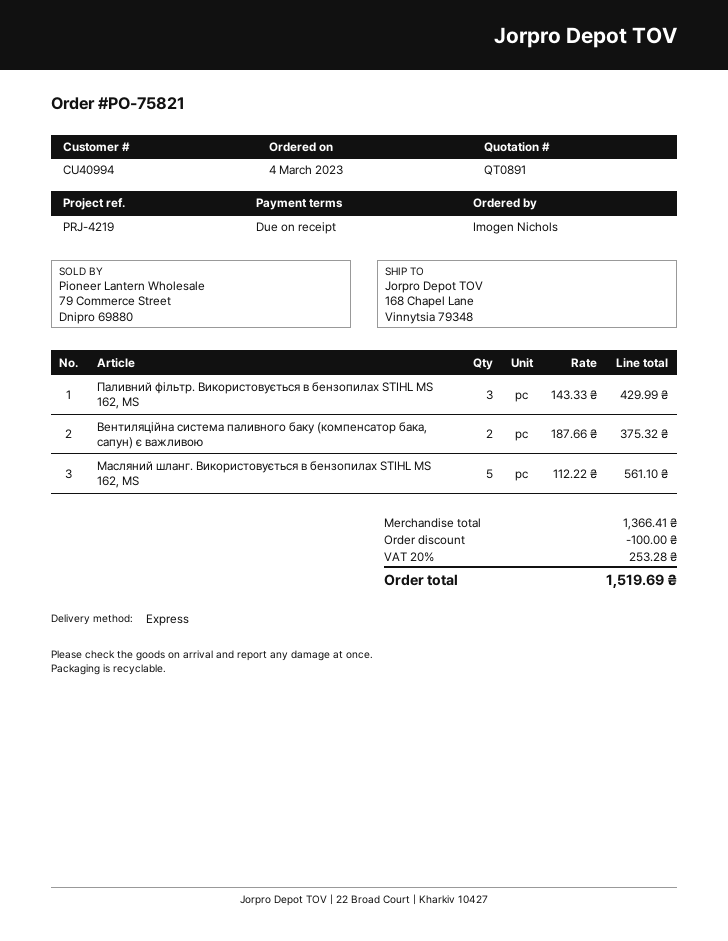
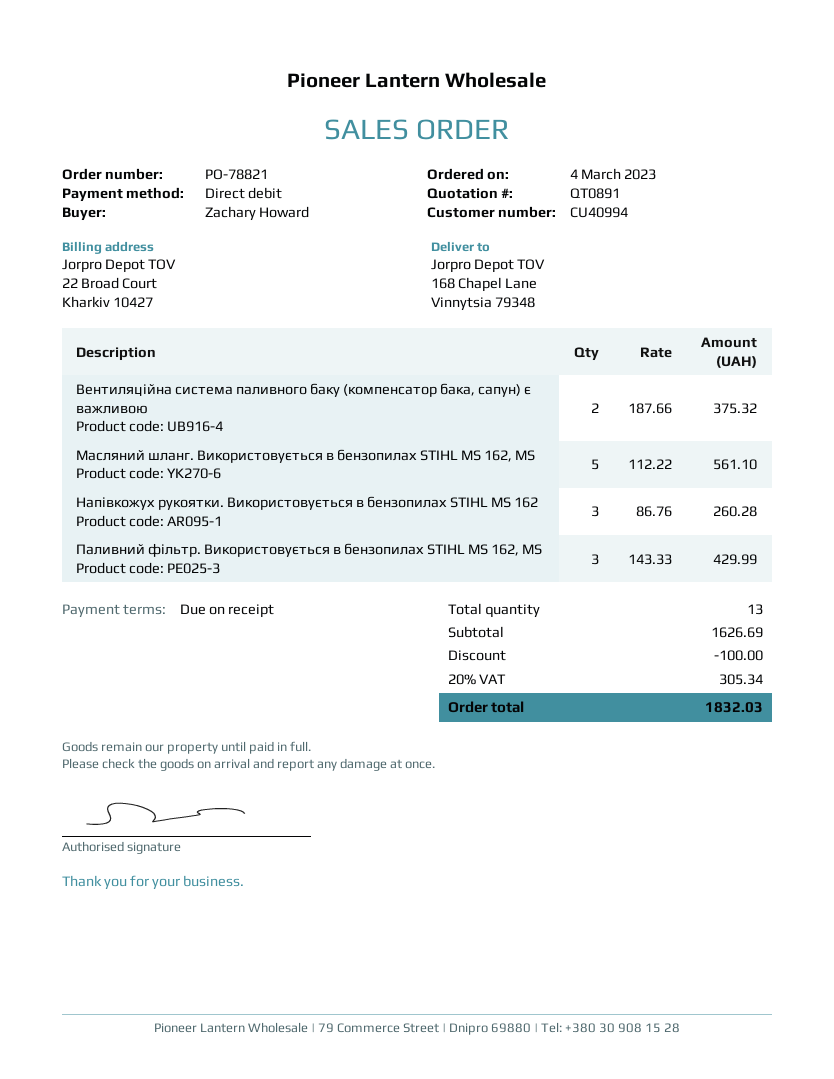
order number: PO-75821 -> PO-78821
ordered by: Imogen Nichols -> Zachary Howard
Напівкожух рукоятки. Використовується в бензопилах STIHL MS 162: none -> 3 x 86.76 = 260.28
subtotal: 1366.41 -> 1626.69
tax: 20% = 253.28 -> 20% = 305.34
total: 1519.69 -> 1832.03

